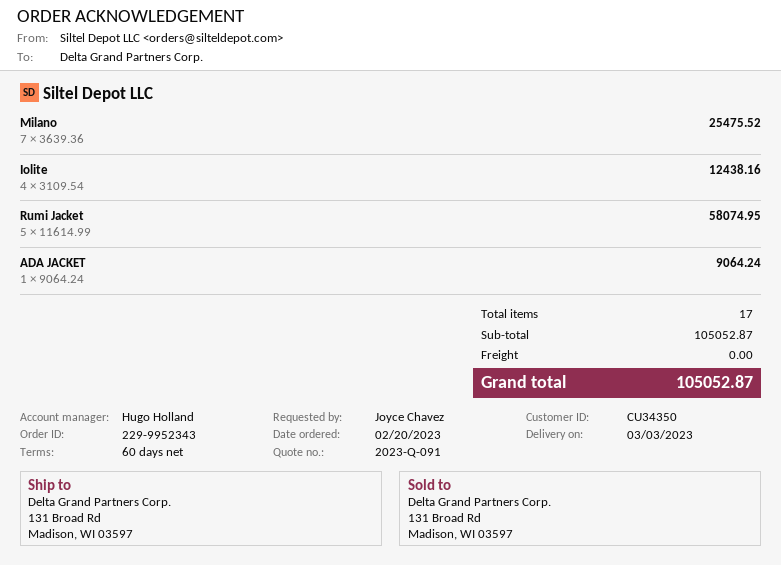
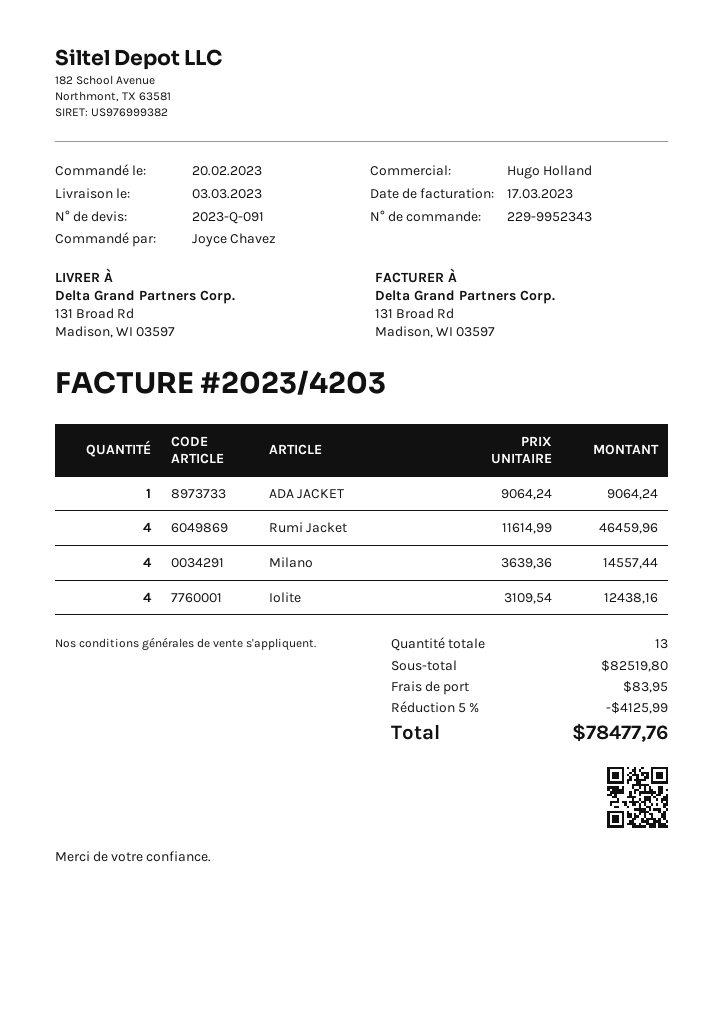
Milano: 7 x 3639.36 = 25475.52 -> 4 x 3639.36 = 14557.44
Rumi Jacket: 5 x 11614.99 = 58074.95 -> 4 x 11614.99 = 46459.96
total quantity: 17 -> 13
subtotal: 105052.87 -> 82519.80
discount: none -> 5% = 4125.99
shipping: 0.00 -> 83.95
total: 105052.87 -> 78477.76

